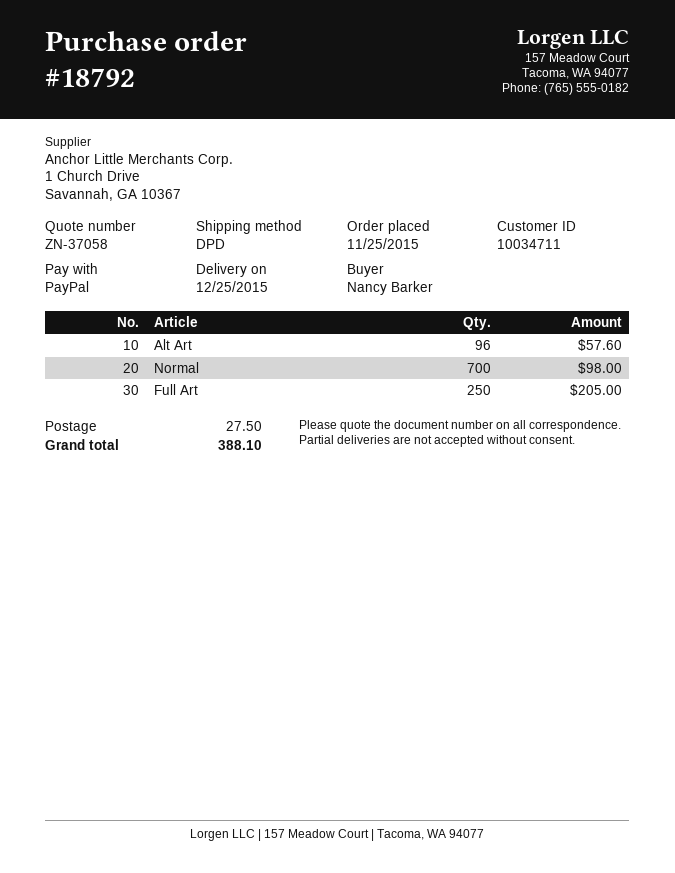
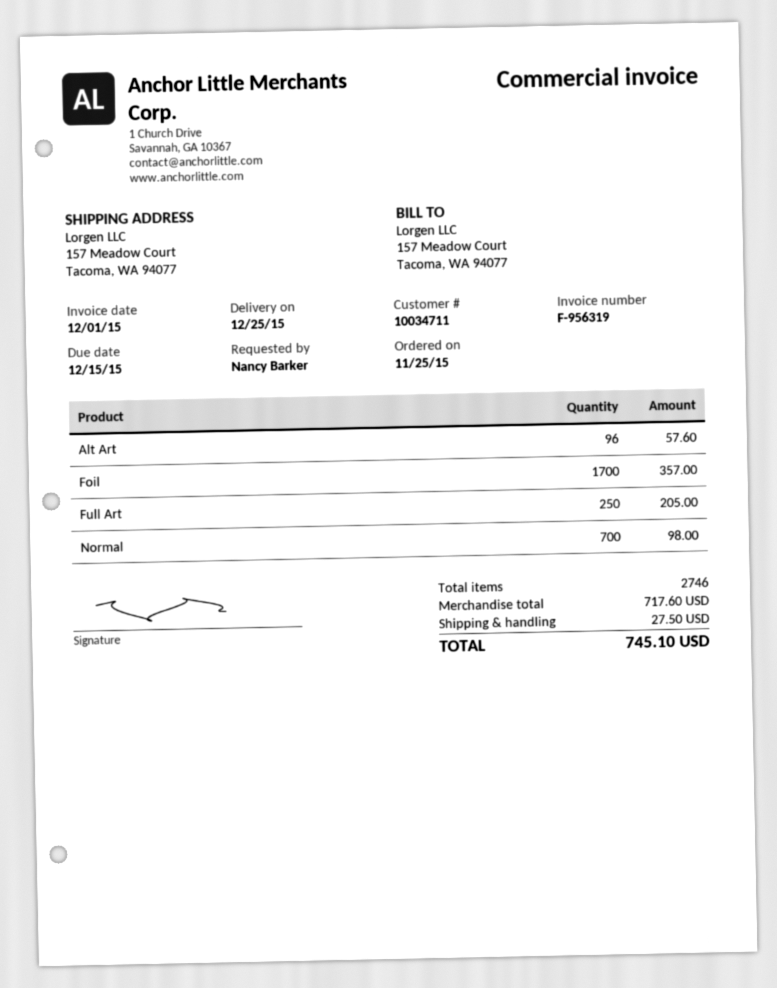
Foil: none -> 1700 for 357.00
total: 388.10 -> 745.10

